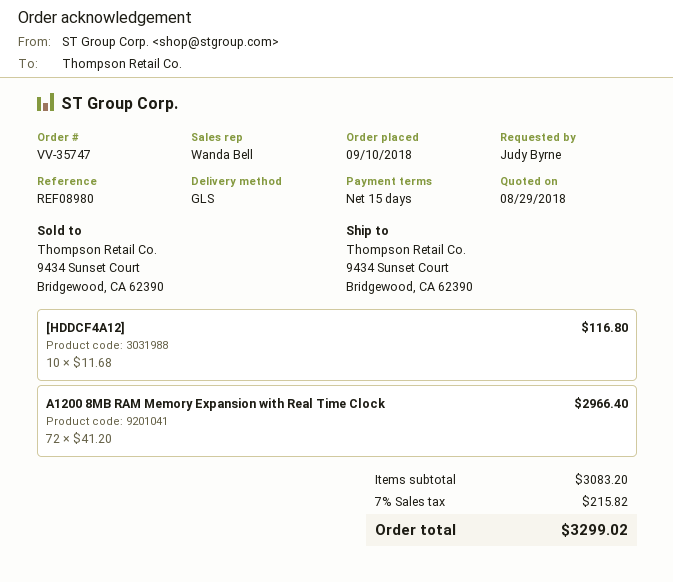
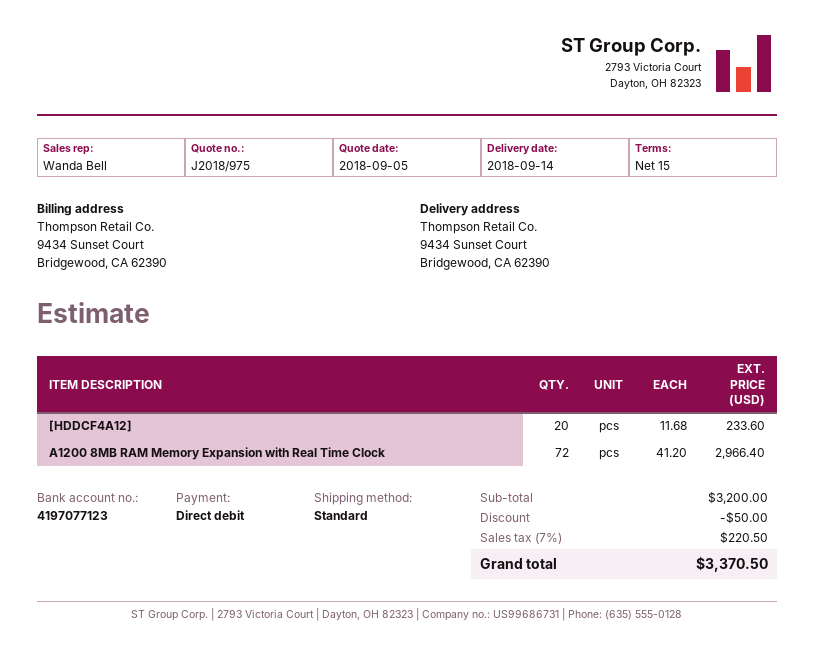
quote date: 2018-08-29 -> 2018-09-05
shipping method: GLS -> standard
[HDDCF4A12]: 10 x 11.68 = 116.80 -> 20 x 11.68 = 233.60
subtotal: 3083.20 -> 3200.00
discount: none -> 50.00
tax: 7% = 215.82 -> 7% = 220.50
total: 3299.02 -> 3370.50

